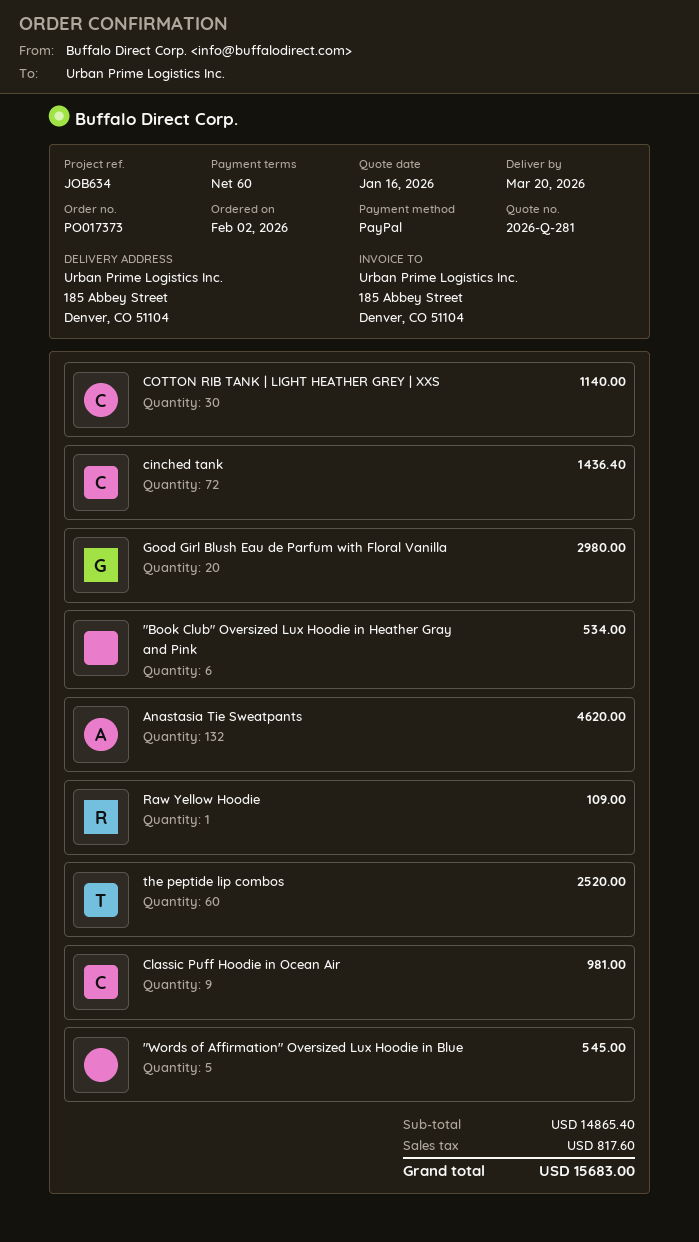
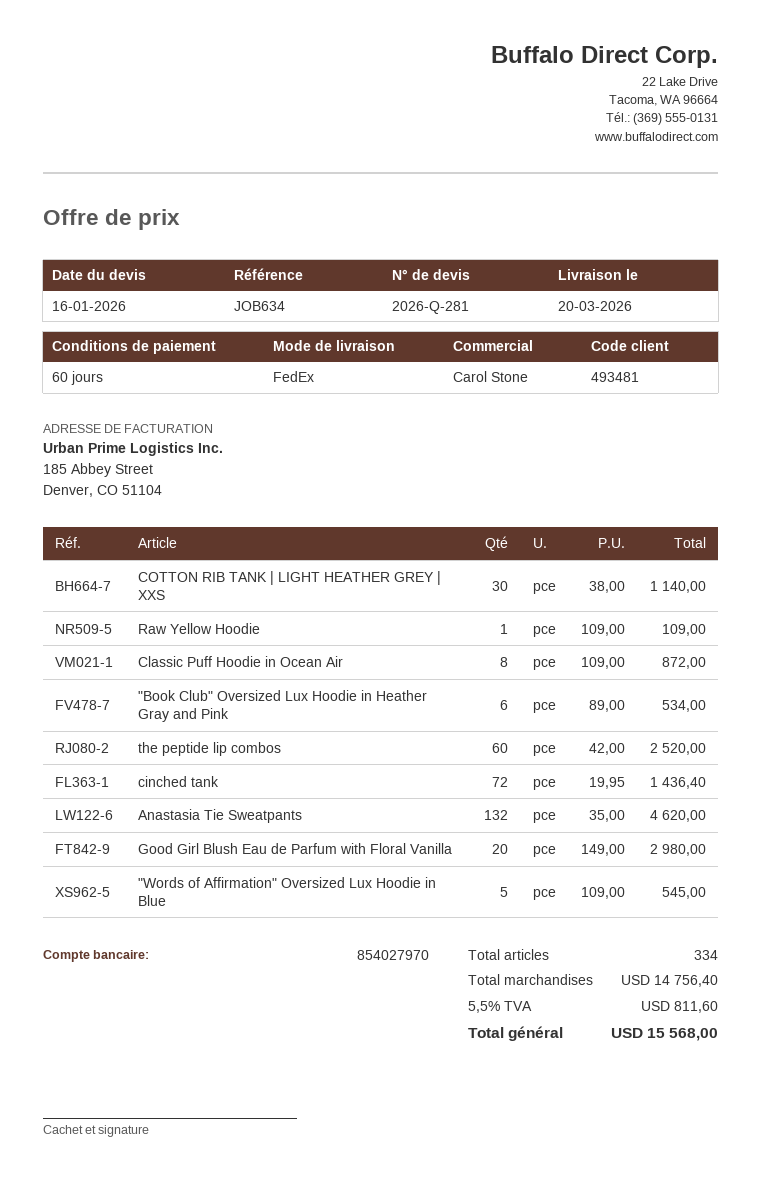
Classic Puff Hoodie in Ocean Air: 9 for 981.00 -> 8 for 872.00
subtotal: 14865.40 -> 14756.40
tax: 817.60 -> 811.60
total: 15683.00 -> 15568.00

